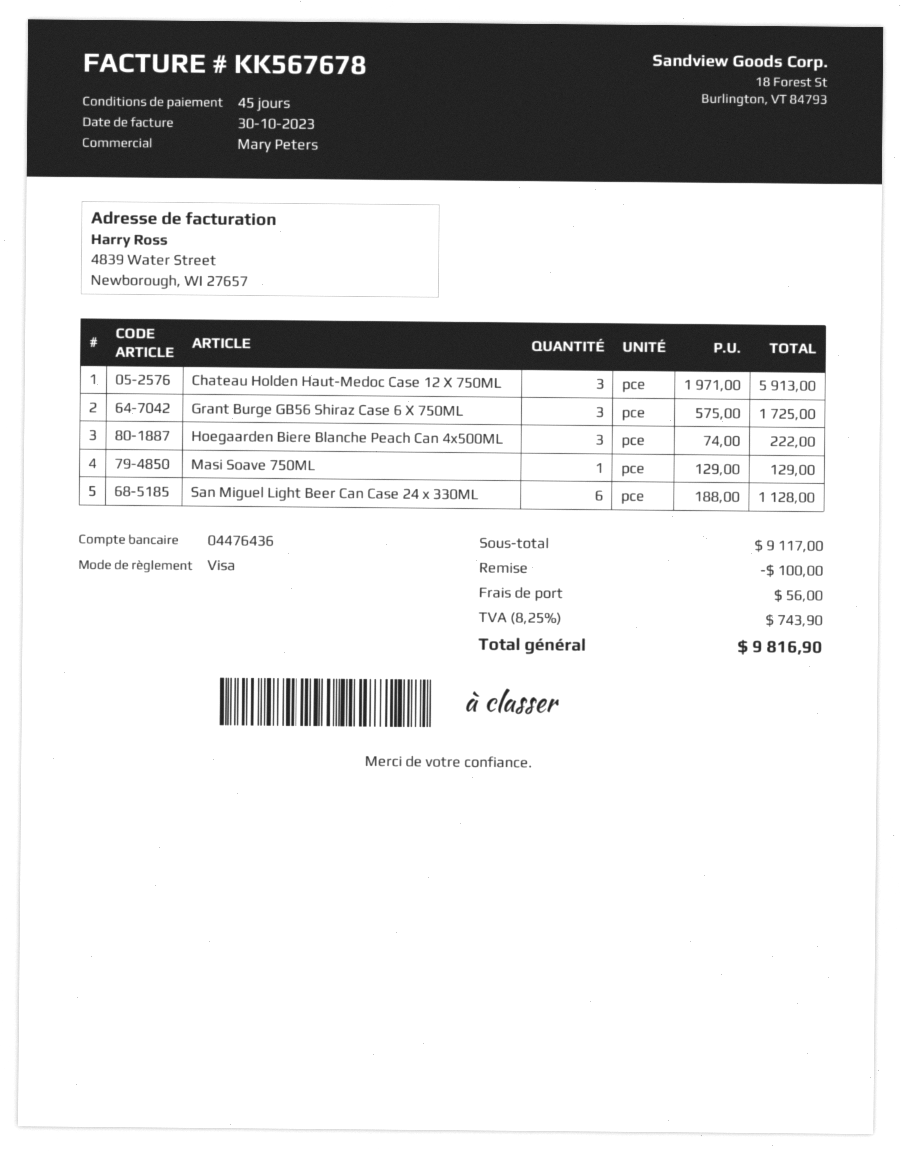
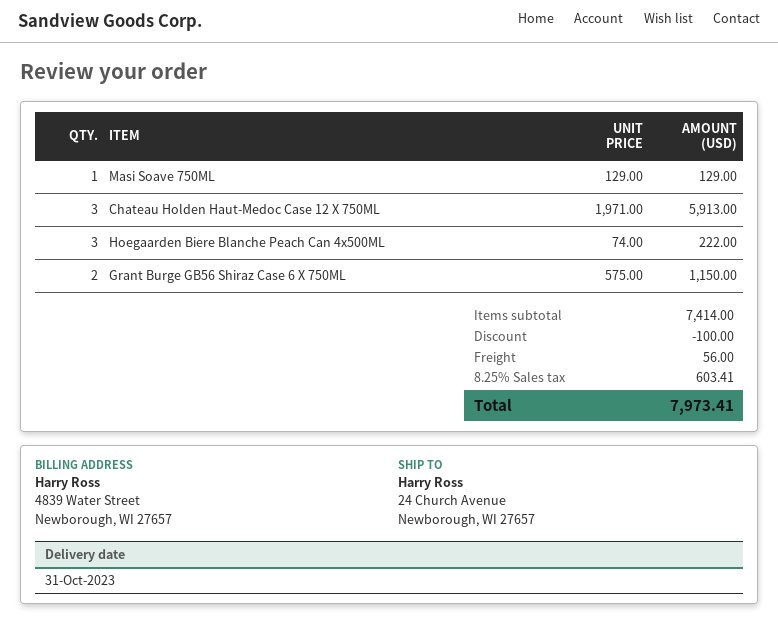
Grant Burge GB56 Shiraz Case 6 X 750ML: 3 x 575.00 = 1725.00 -> 2 x 575.00 = 1150.00
San Miguel Light Beer Can Case 24 x 330ML: 6 x 188.00 = 1128.00 -> none
subtotal: 9117.00 -> 7414.00
tax: 8.25% = 743.90 -> 8.25% = 603.41
total: 9816.90 -> 7973.41

